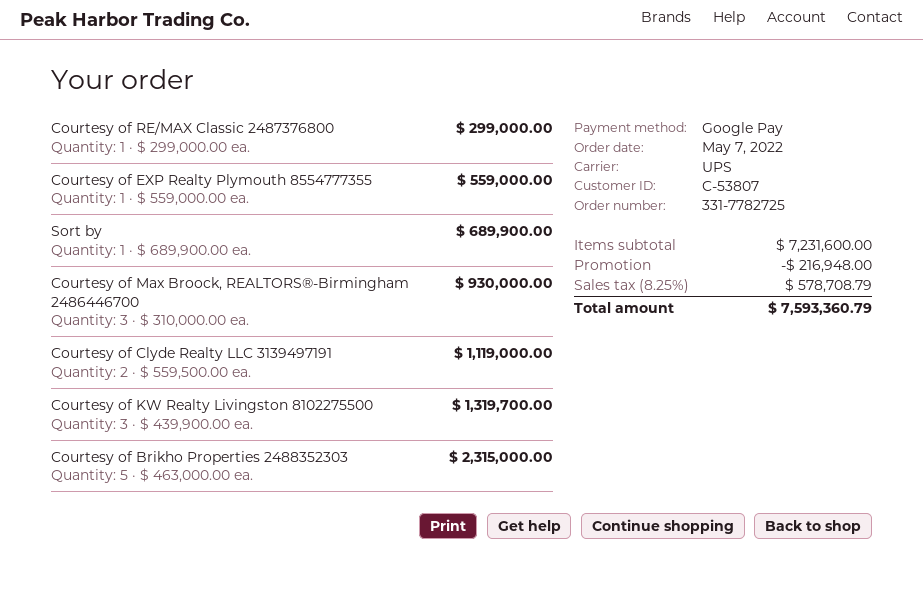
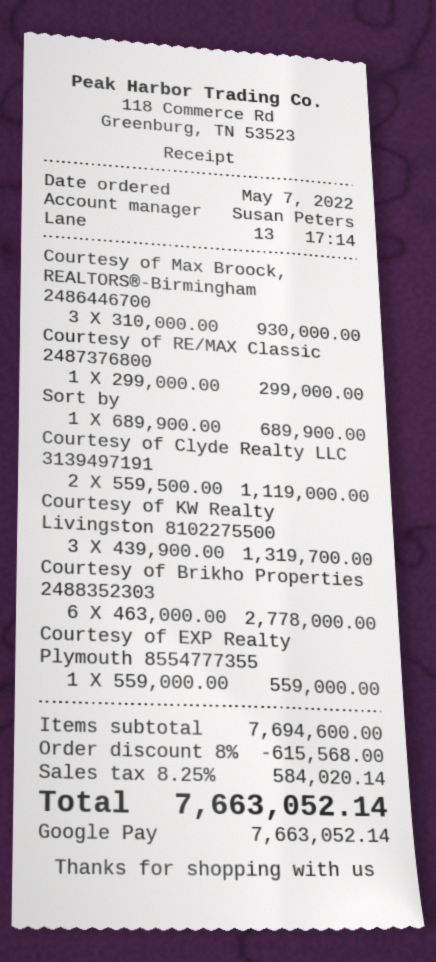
Courtesy of Brikho Properties 2488352303: 5 x 463000.00 = 2315000.00 -> 6 x 463000.00 = 2778000.00
subtotal: 7231600.00 -> 7694600.00
discount: 216948.00 -> 615568.00
tax: 8.25% = 578708.79 -> 8.25% = 584020.14
total: 7593360.79 -> 7663052.14

